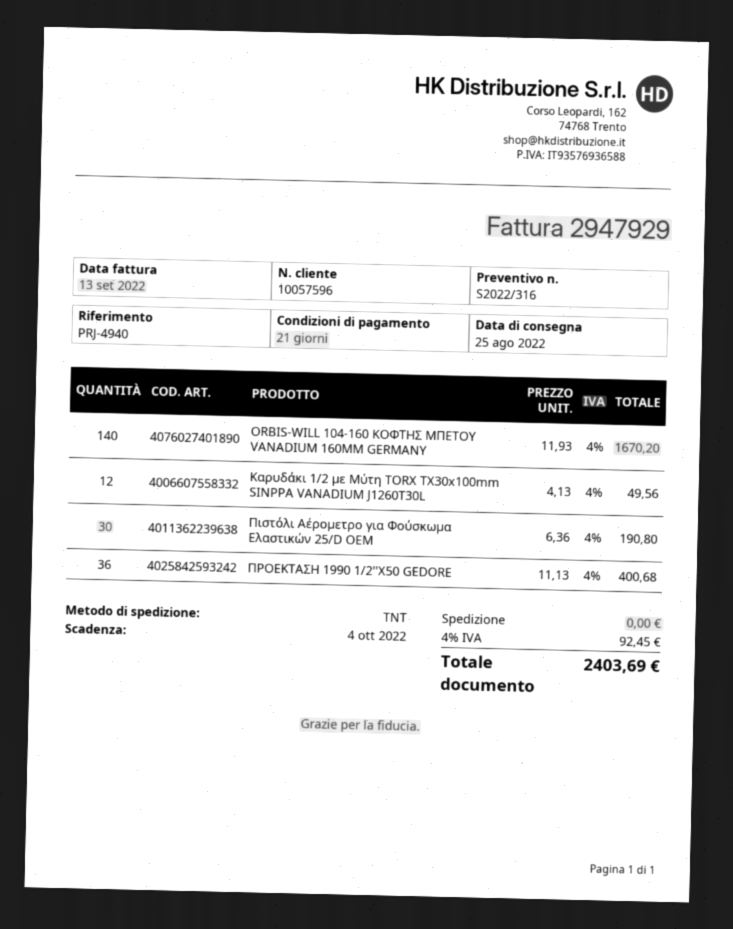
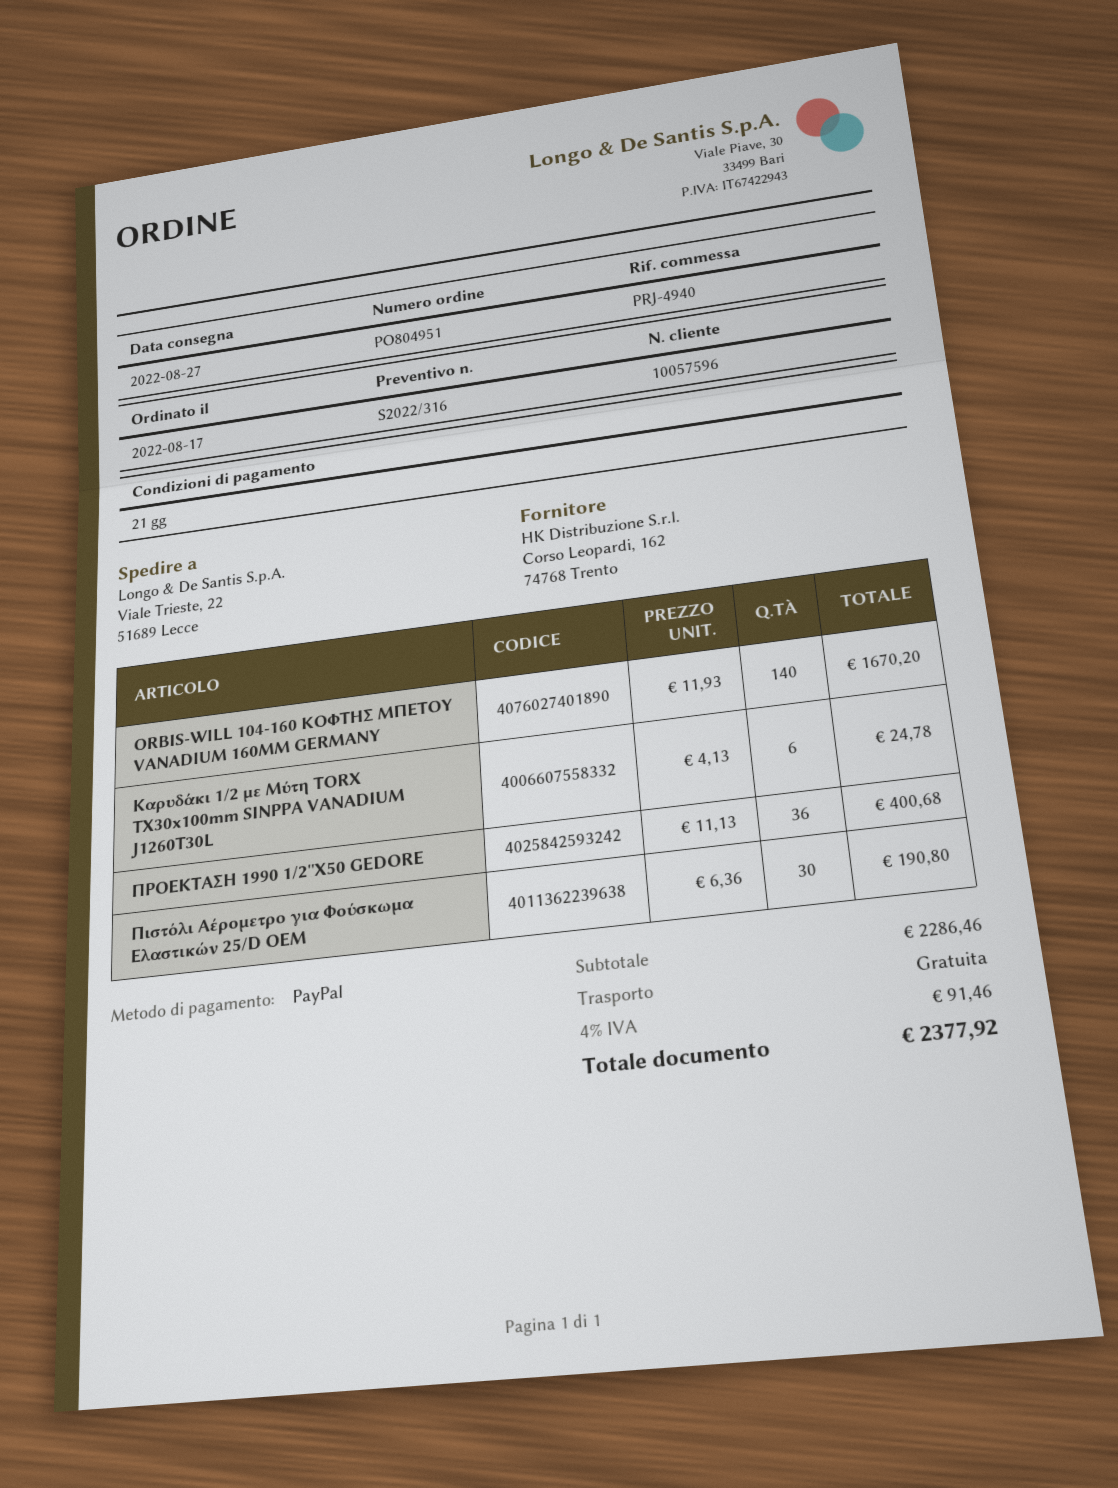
delivery date: 2022-08-25 -> 2022-08-27
Καρυδάκι 1/2 με Μύτη TORX TX30x100mm SINPPA VANADIUM J1260T30L: 12 x 4.13 = 49.56 -> 6 x 4.13 = 24.78
tax: 4% = 92.45 -> 4% = 91.46
total: 2403.69 -> 2377.92

